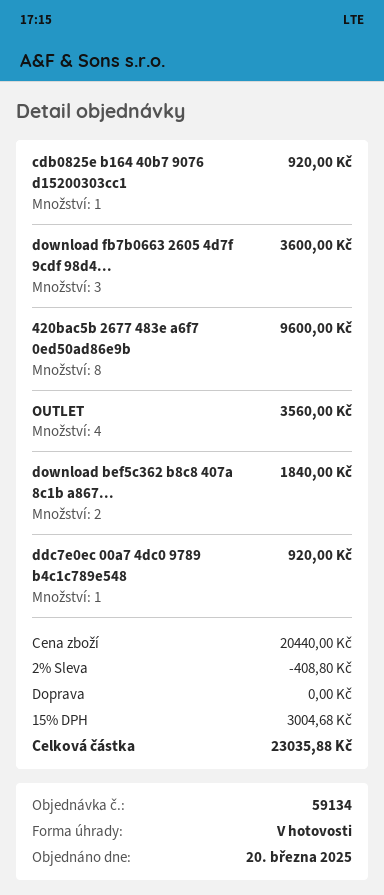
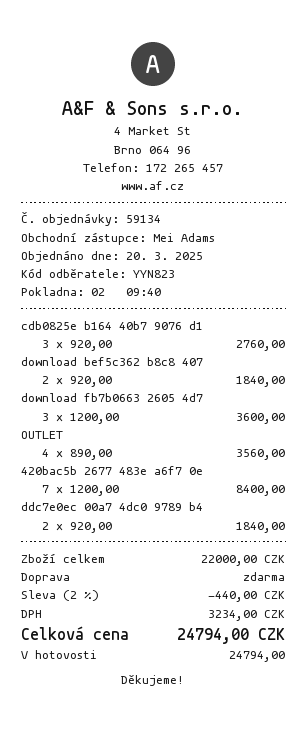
cdb0825e b164 40b7 9076 d15200303cc1: 1 for 920.00 -> 3 for 2760.00
420bac5b 2677 483e a6f7 0ed50ad86e9b: 8 for 9600.00 -> 7 for 8400.00
ddc7e0ec 00a7 4dc0 9789 b4c1c789e548: 1 for 920.00 -> 2 for 1840.00
subtotal: 20440.00 -> 22000.00
discount: 2% = 408.80 -> 2% = 440.00
tax: 3004.68 -> 3234.00
total: 23035.88 -> 24794.00

